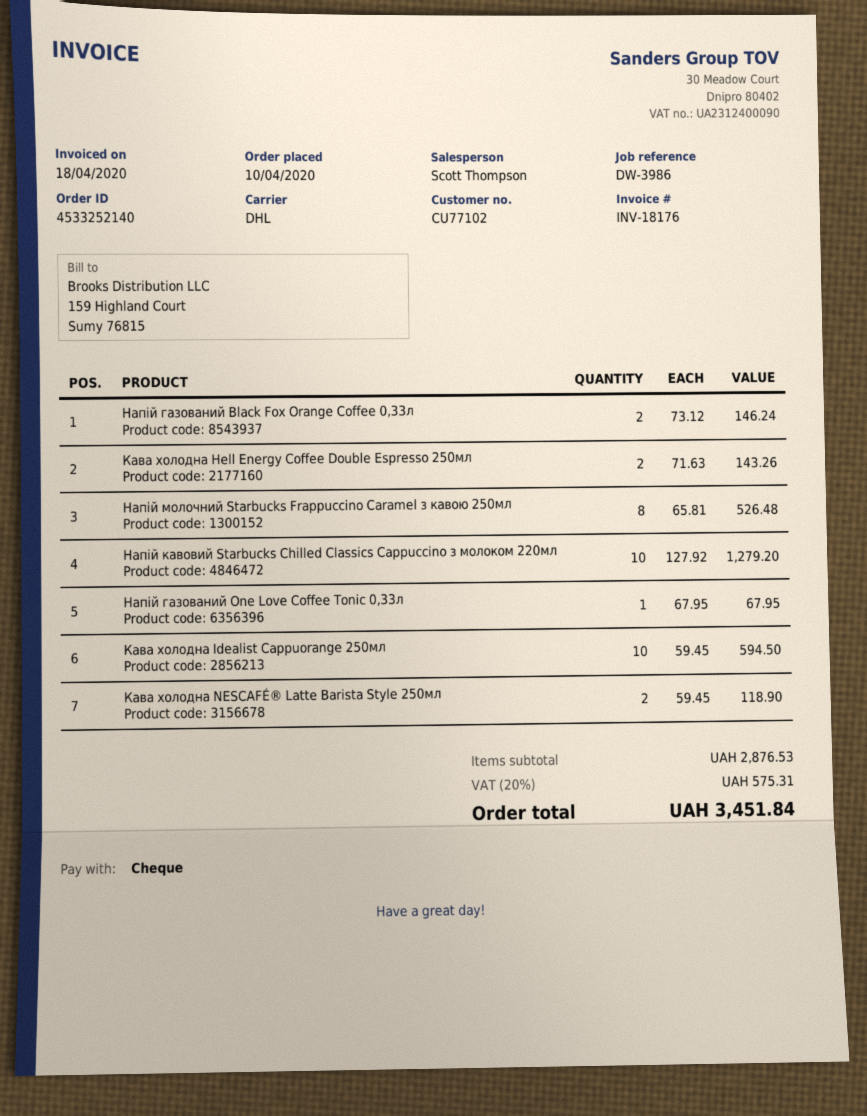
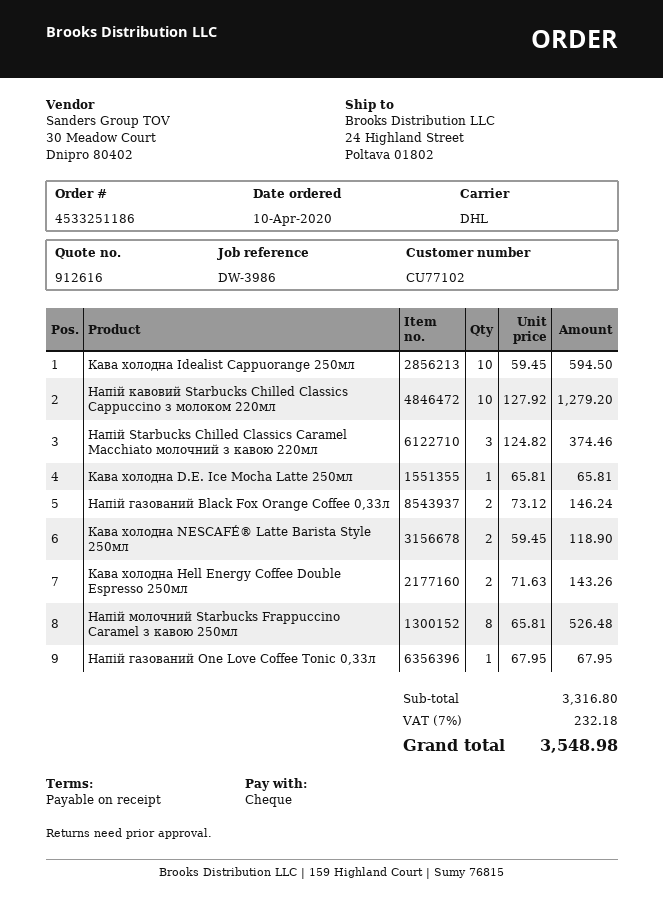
order number: 4533252140 -> 4533251186
Напій Starbucks Chilled Classics Caramel Macchiato молочний з кавою 220мл: none -> 3 x 124.82 = 374.46
Кава холодна D.E. Ice Mocha Latte 250мл: none -> 1 x 65.81 = 65.81
subtotal: 2876.53 -> 3316.80
tax: 20% = 575.31 -> 7% = 232.18
total: 3451.84 -> 3548.98

